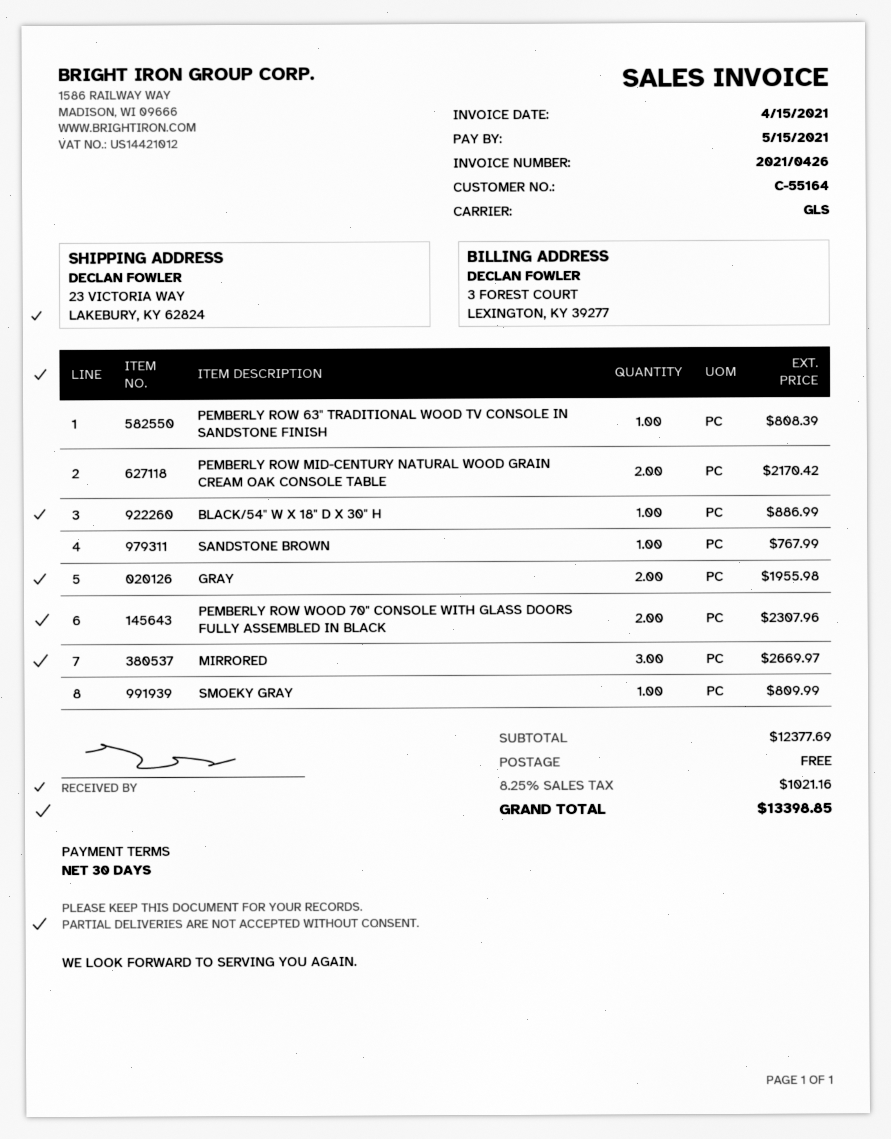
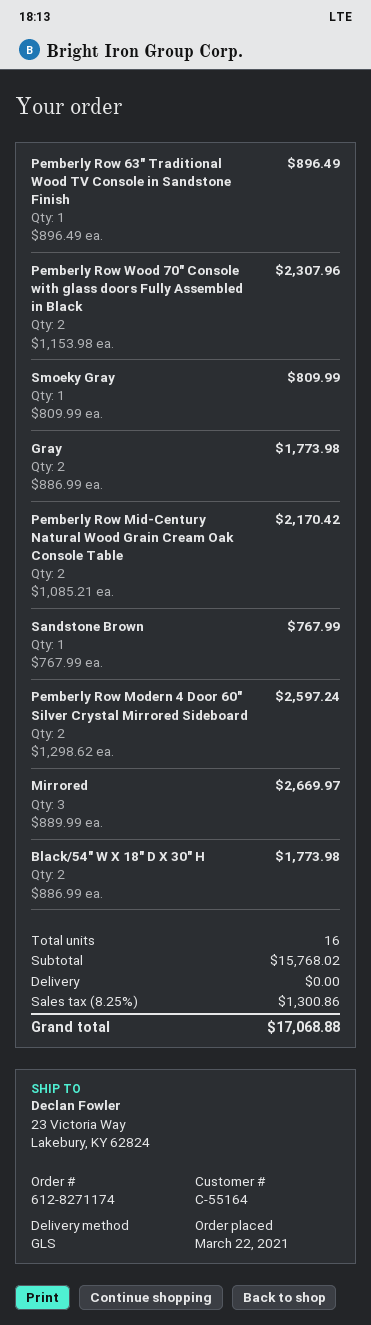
PEMBERLY ROW 63" TRADITIONAL WOOD TV CONSOLE IN SANDSTONE FINISH: 1 for 808.39 -> 1 for 896.49
BLACK/54" W X 18" D X 30" H: 1 for 886.99 -> 2 for 1773.98
GRAY: 2 for 1955.98 -> 2 for 1773.98
Pemberly Row Modern 4 Door 60" Silver Crystal Mirrored Sideboard: none -> 2 for 2597.24
subtotal: 12377.69 -> 15768.02
tax: 8.25% = 1021.16 -> 8.25% = 1300.86
total: 13398.85 -> 17068.88

